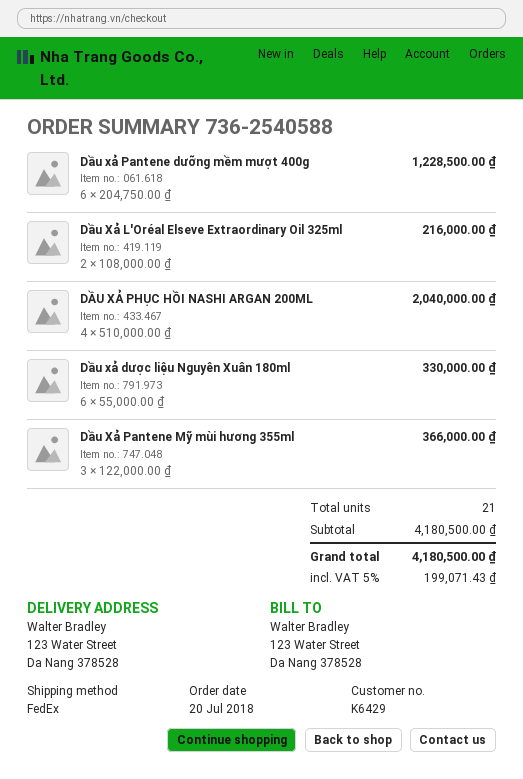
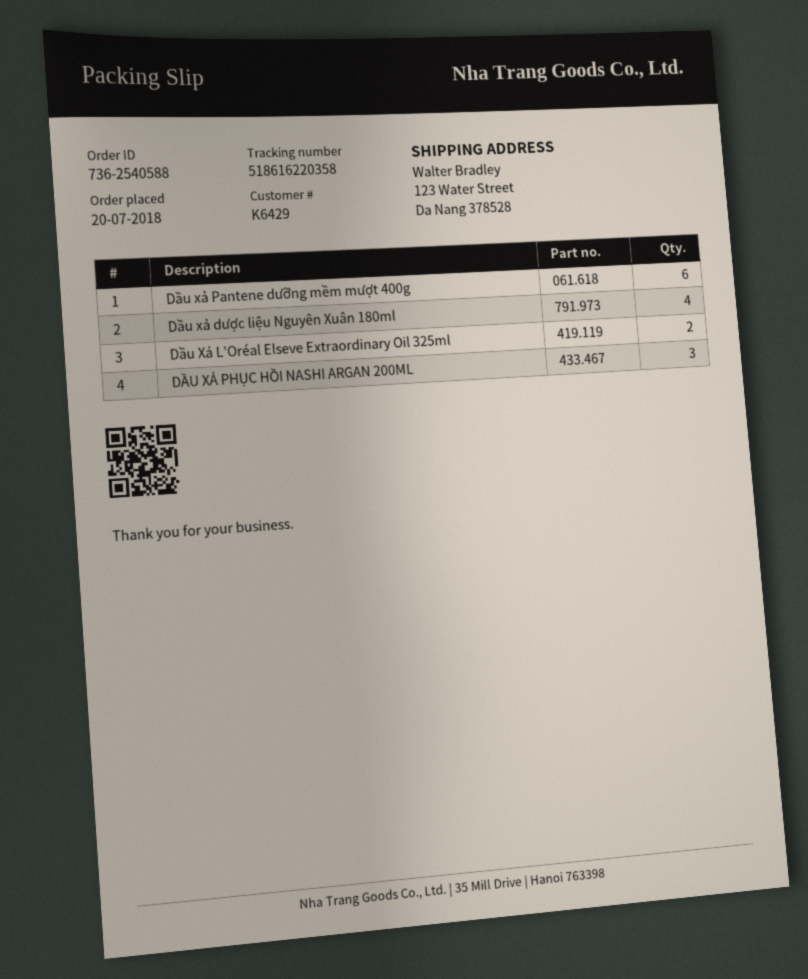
DẦU XẢ PHỤC HỒI NASHI ARGAN 200ML: 4 -> 3
Dầu xả dược liệu Nguyên Xuân 180ml: 6 -> 4
Dầu Xả Pantene Mỹ mùi hương 355ml: 3 -> none

